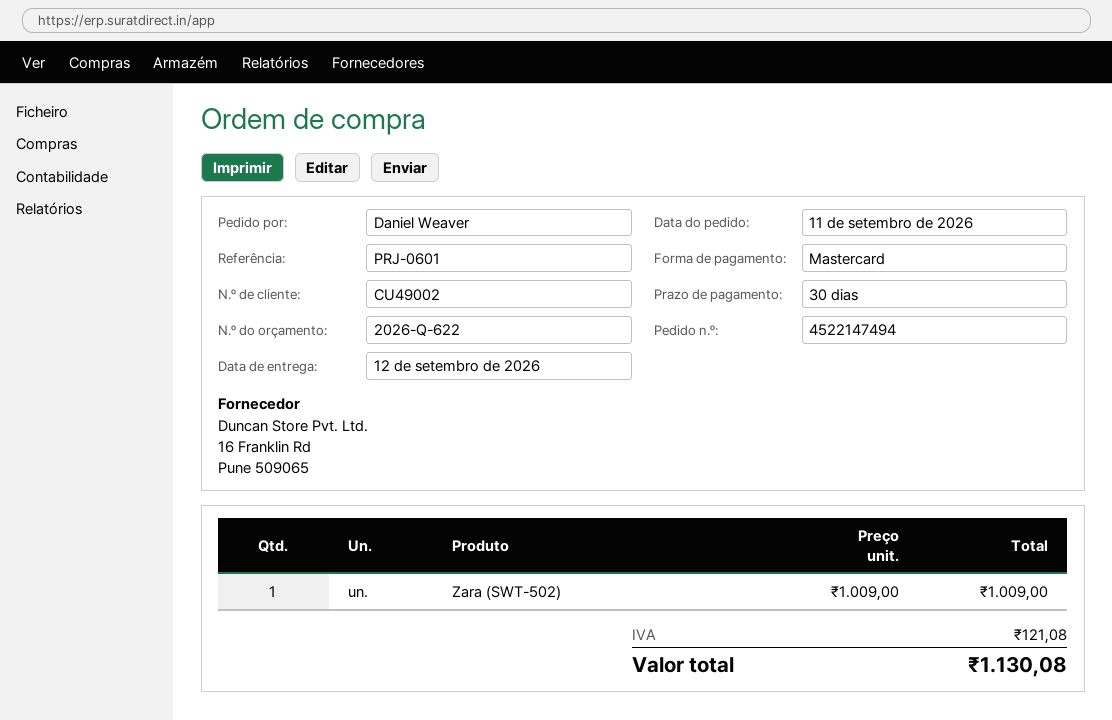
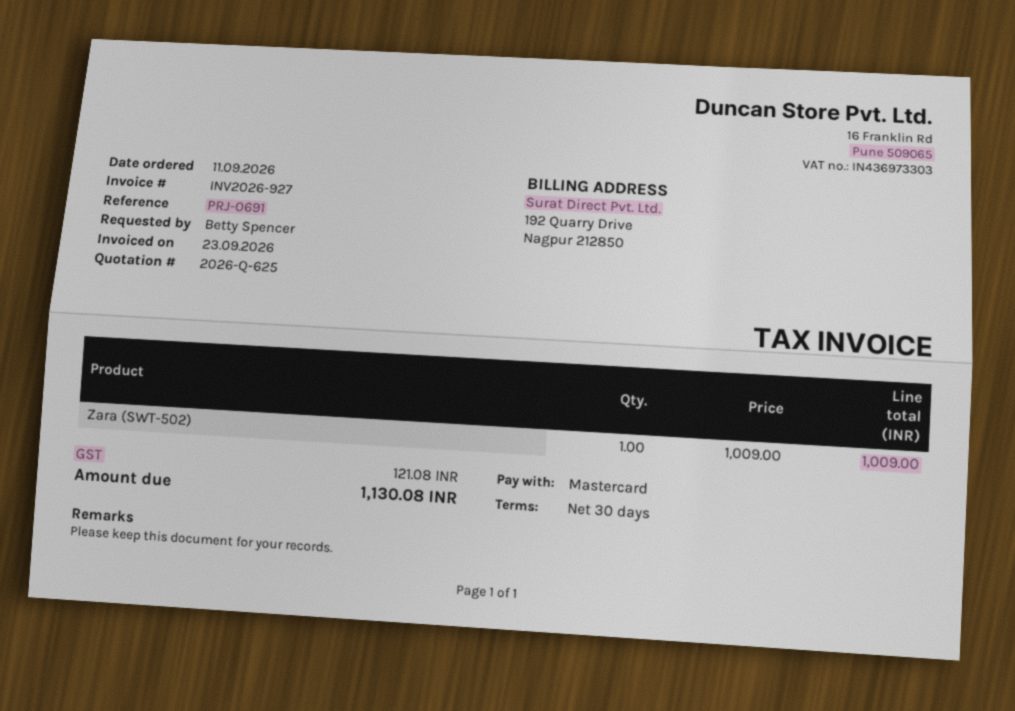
quote number: 2026-Q-622 -> 2026-Q-625
reference: PRJ-0601 -> PRJ-0691
ordered by: Daniel Weaver -> Betty Spencer

